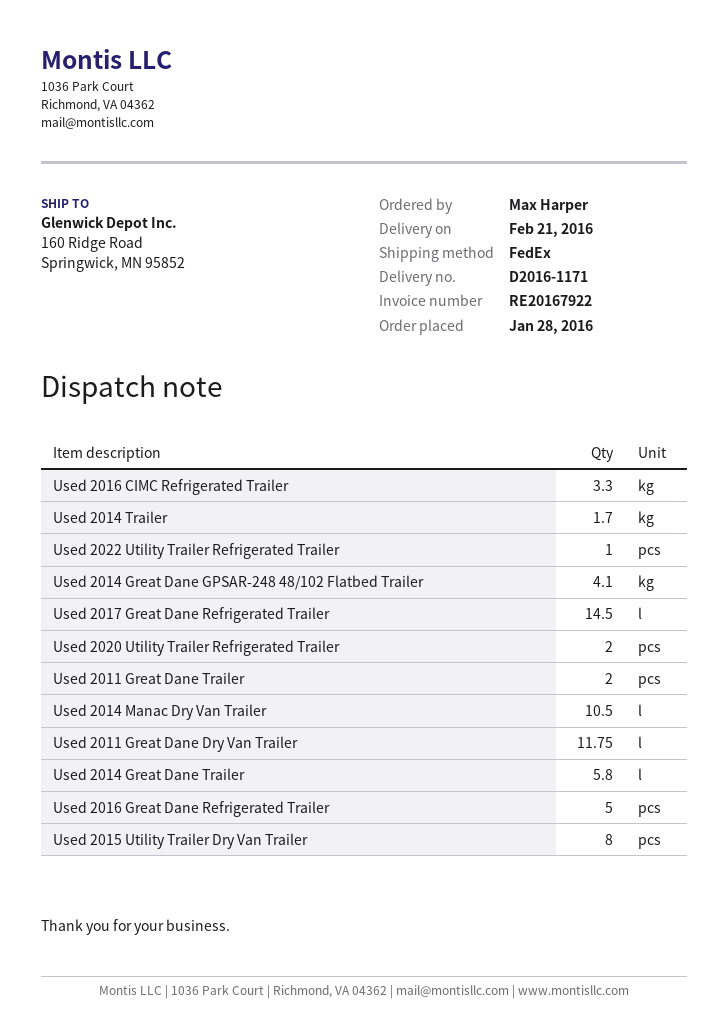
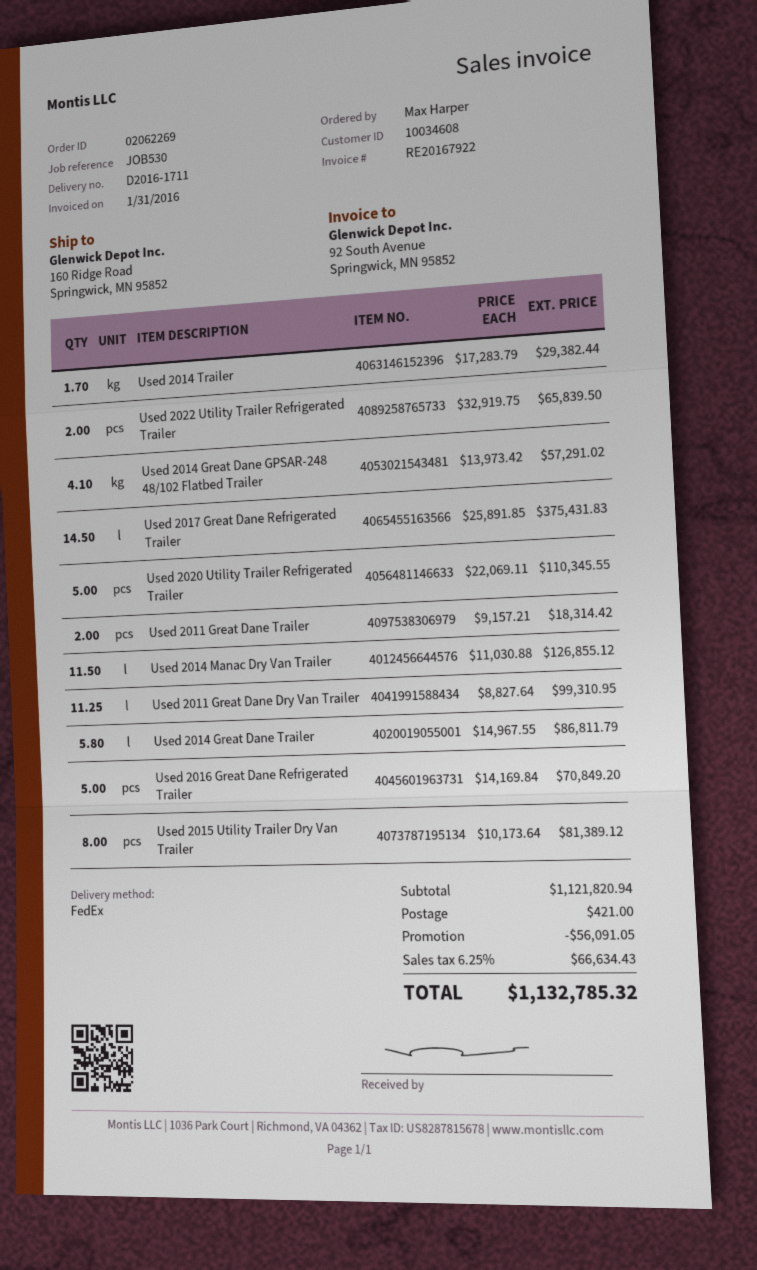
delivery note number: D2016-1171 -> D2016-1711
Used 2016 CIMC Refrigerated Trailer: 3.3 -> none
Used 2022 Utility Trailer Refrigerated Trailer: 1 -> 2
Used 2020 Utility Trailer Refrigerated Trailer: 2 -> 5
Used 2014 Manac Dry Van Trailer: 10.5 -> 11.5
Used 2011 Great Dane Dry Van Trailer: 11.75 -> 11.25

